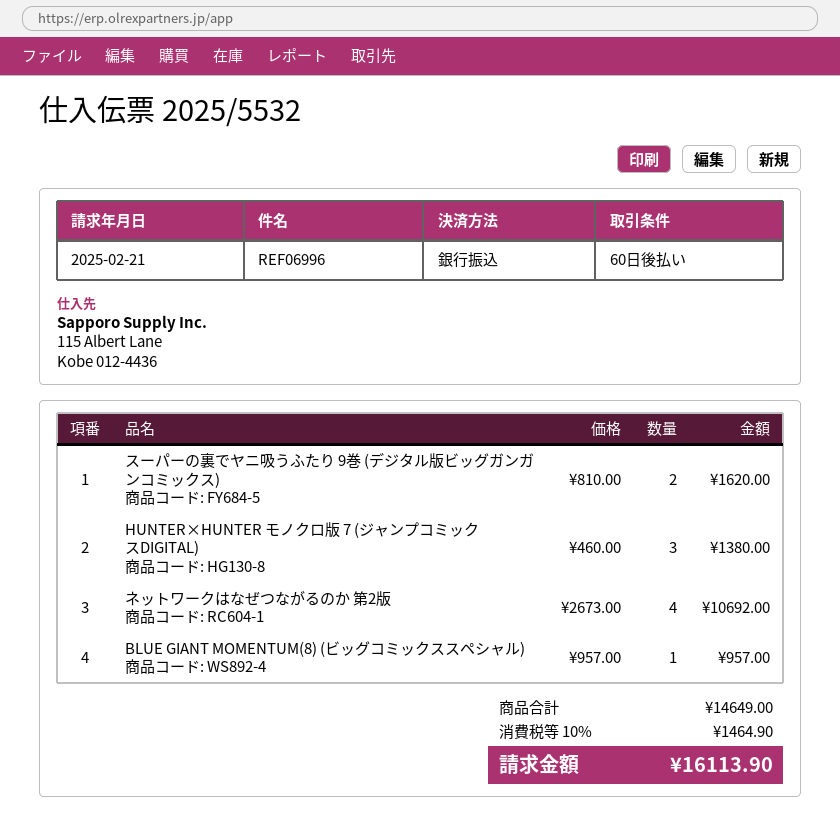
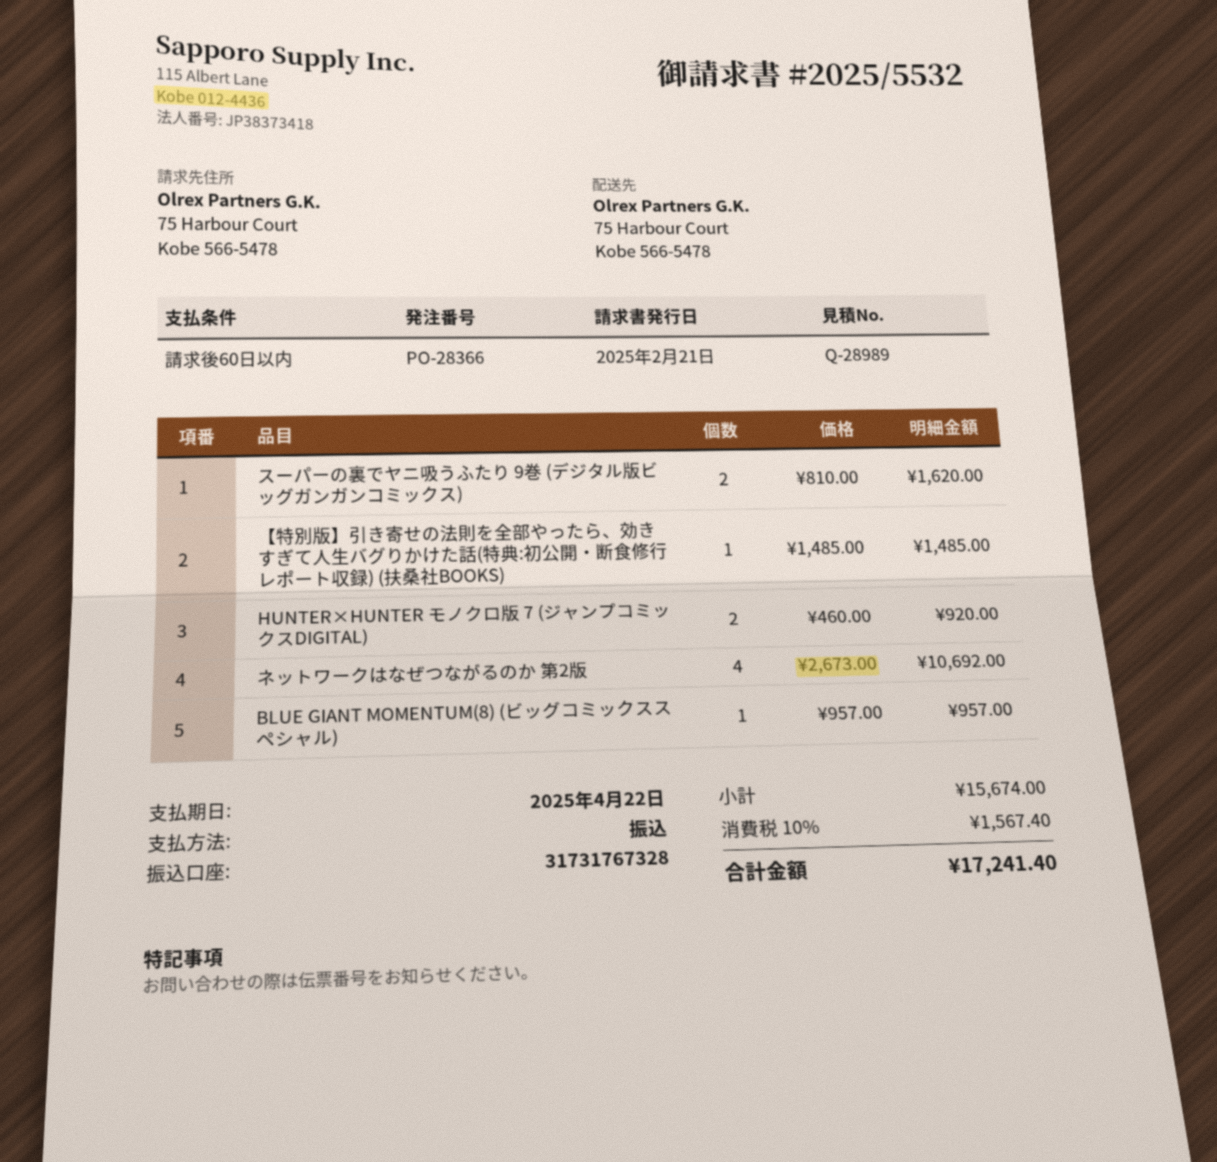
HUNTER×HUNTER モノクロ版 7 (ジャンプコミックスDIGITAL): 3 x 460.00 = 1380.00 -> 2 x 460.00 = 920.00
【特別版】引き寄せの法則を全部やったら、効きすぎて人生バグりかけた話(特典:初公開・断食修行レポート収録) (扶桑社BOOKS): none -> 1 x 1485.00 = 1485.00
subtotal: 14649.00 -> 15674.00
tax: 10% = 1464.90 -> 10% = 1567.40
total: 16113.90 -> 17241.40

